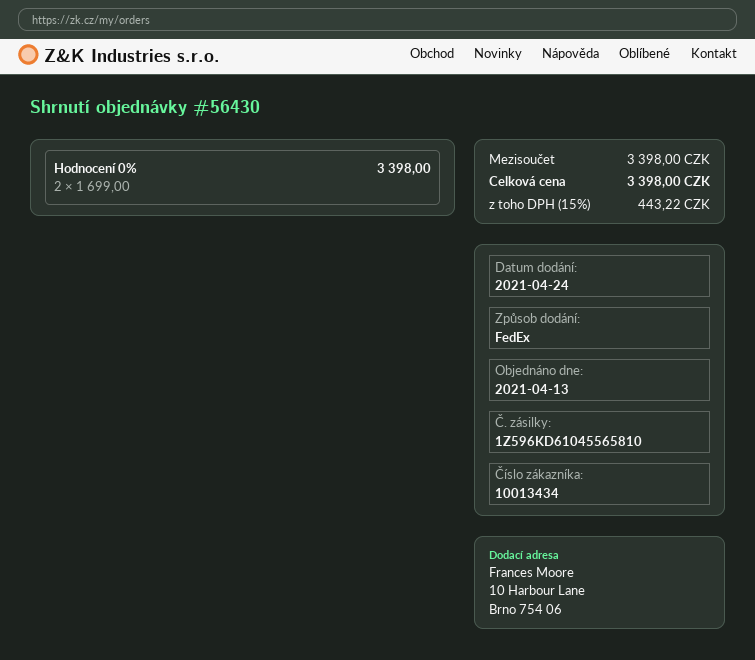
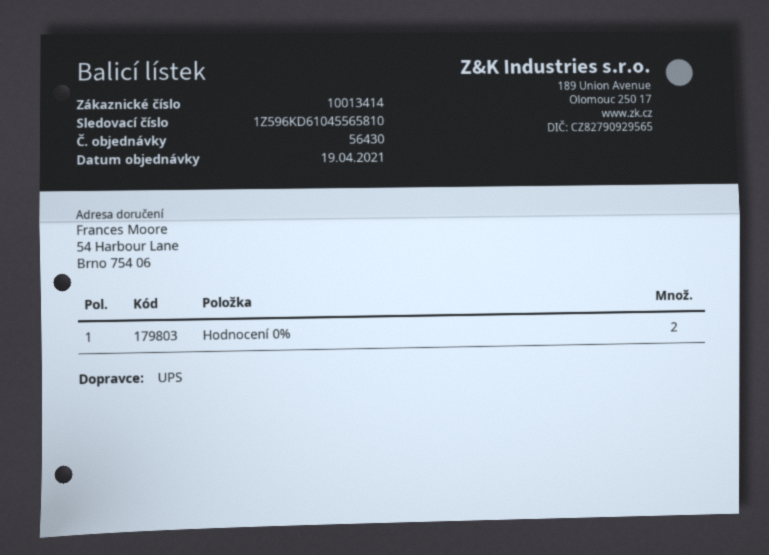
order date: 2021-04-13 -> 2021-04-19
customer number: 10013434 -> 10013414
shipping method: FedEx -> UPS
ship to: 10 Harbour Lane, Brno 754 06 -> 54 Harbour Lane, Brno 754 06

